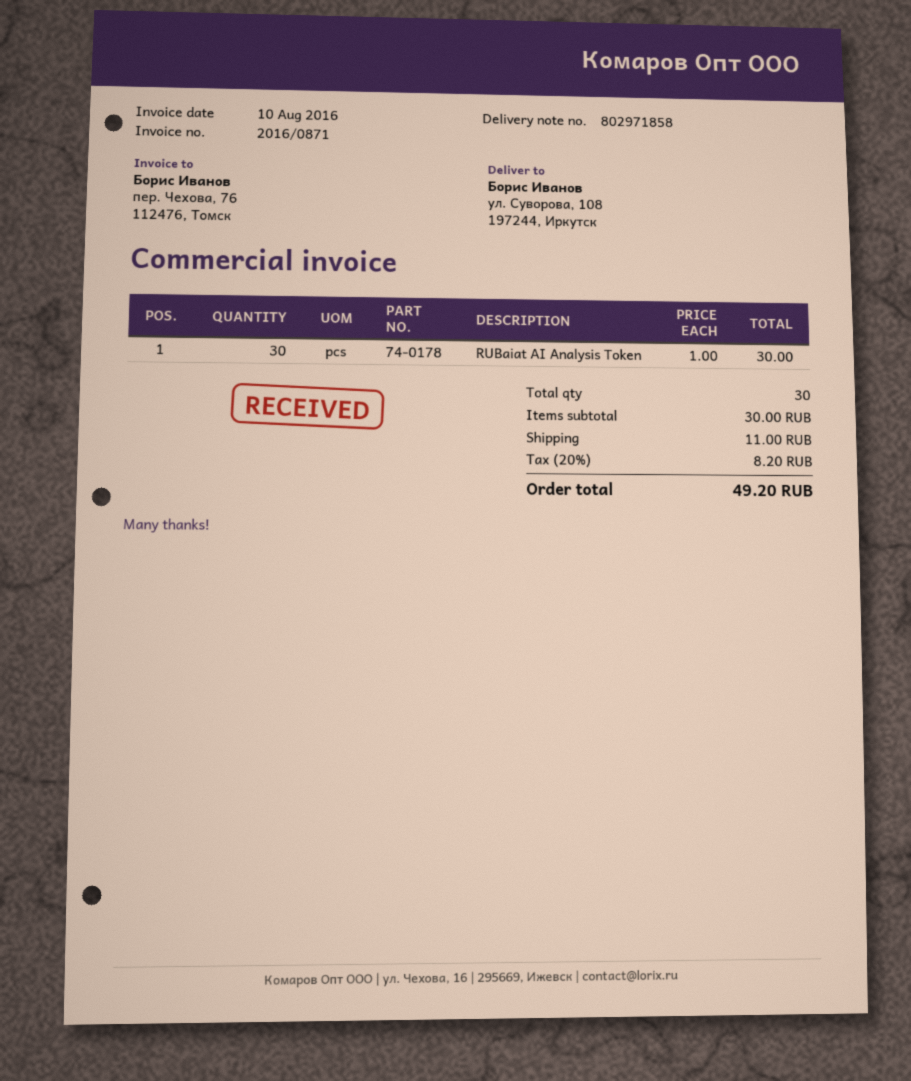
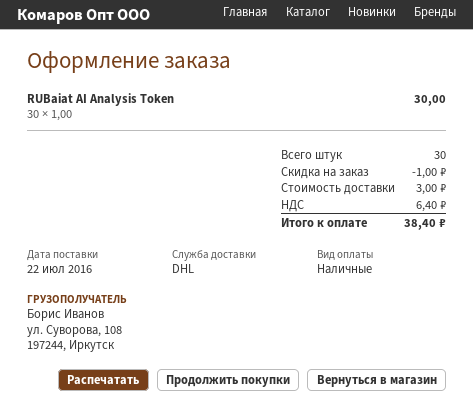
discount: none -> 1.00
shipping: 11.00 -> 3.00
tax: 8.20 -> 6.40
total: 49.20 -> 38.40

